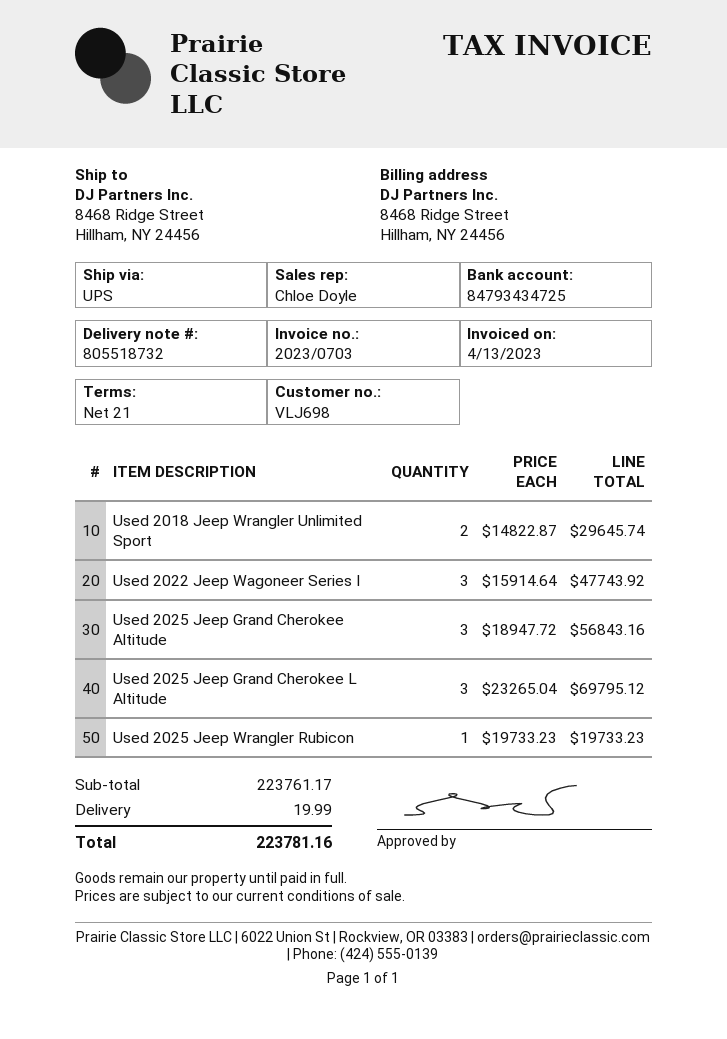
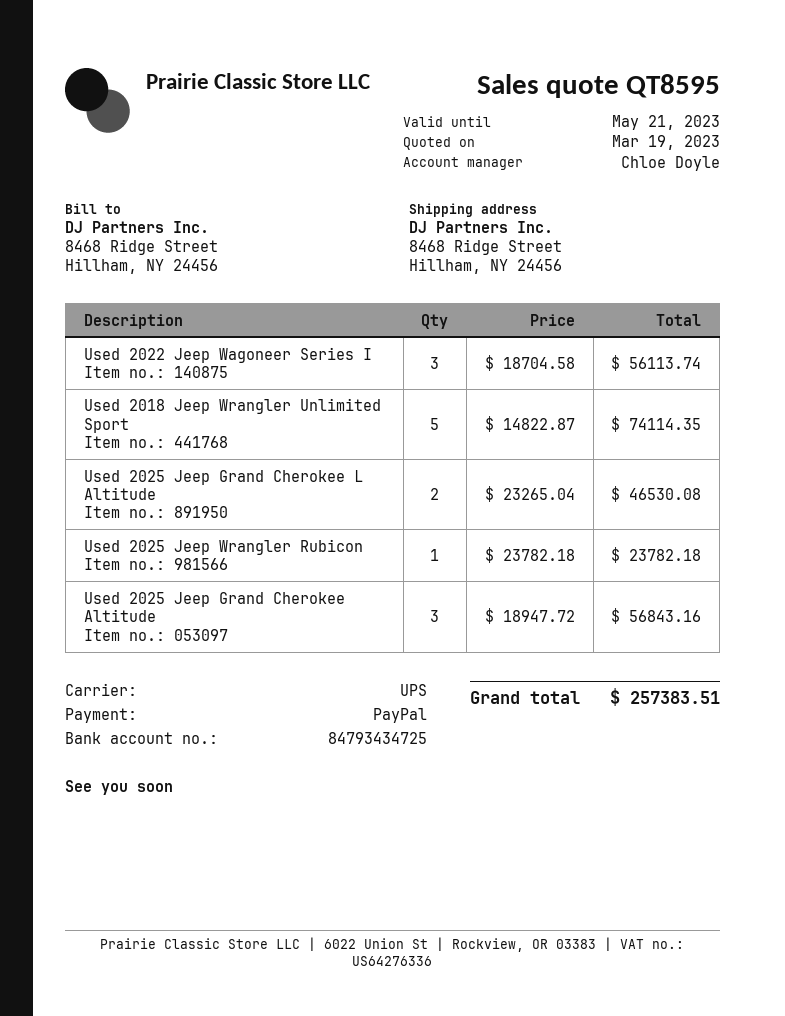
Used 2018 Jeep Wrangler Unlimited Sport: 2 x 14822.87 = 29645.74 -> 5 x 14822.87 = 74114.35
Used 2022 Jeep Wagoneer Series I: 3 x 15914.64 = 47743.92 -> 3 x 18704.58 = 56113.74
Used 2025 Jeep Grand Cherokee L Altitude: 3 x 23265.04 = 69795.12 -> 2 x 23265.04 = 46530.08
Used 2025 Jeep Wrangler Rubicon: 1 x 19733.23 = 19733.23 -> 1 x 23782.18 = 23782.18
shipping: 19.99 -> none
total: 223781.16 -> 257383.51

